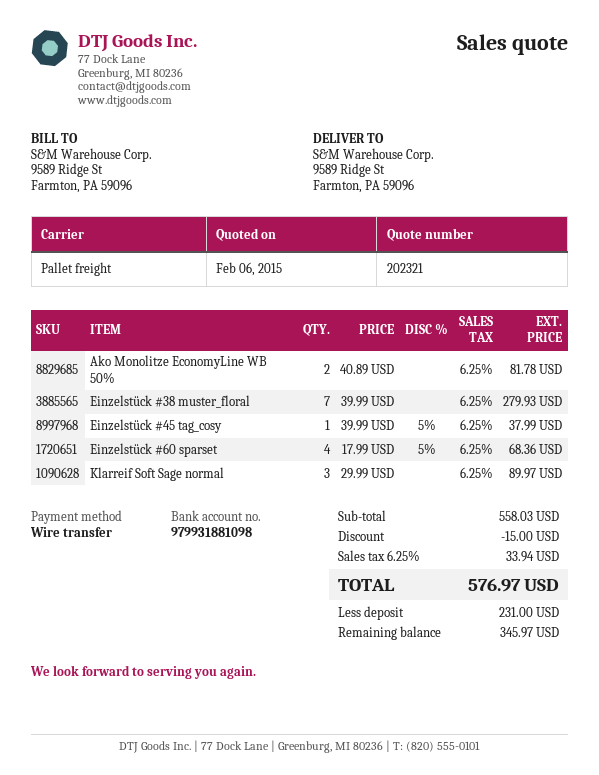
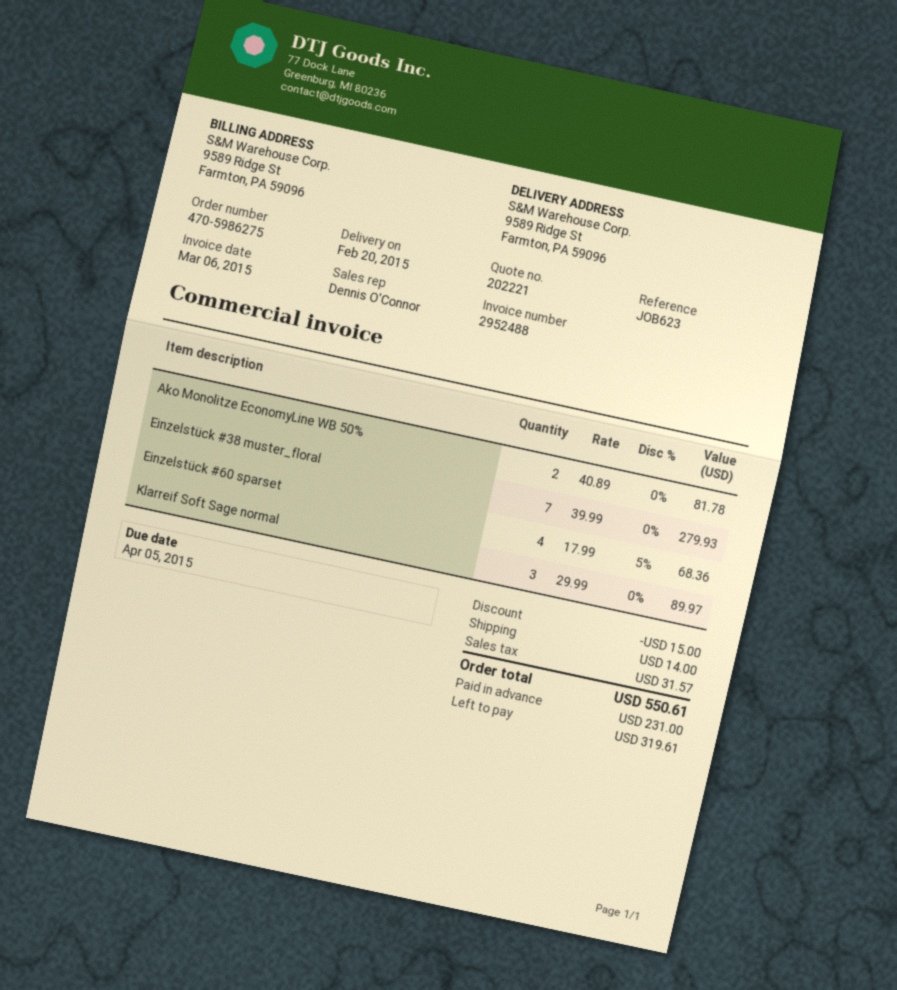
quote number: 202321 -> 202221
Einzelstück #45 tag_cosy: 1 x 39.99 - 5% = 37.99 -> none
shipping: none -> 14.00
tax: 33.94 -> 31.57
total: 576.97 -> 550.61
balance: 345.97 -> 319.61

